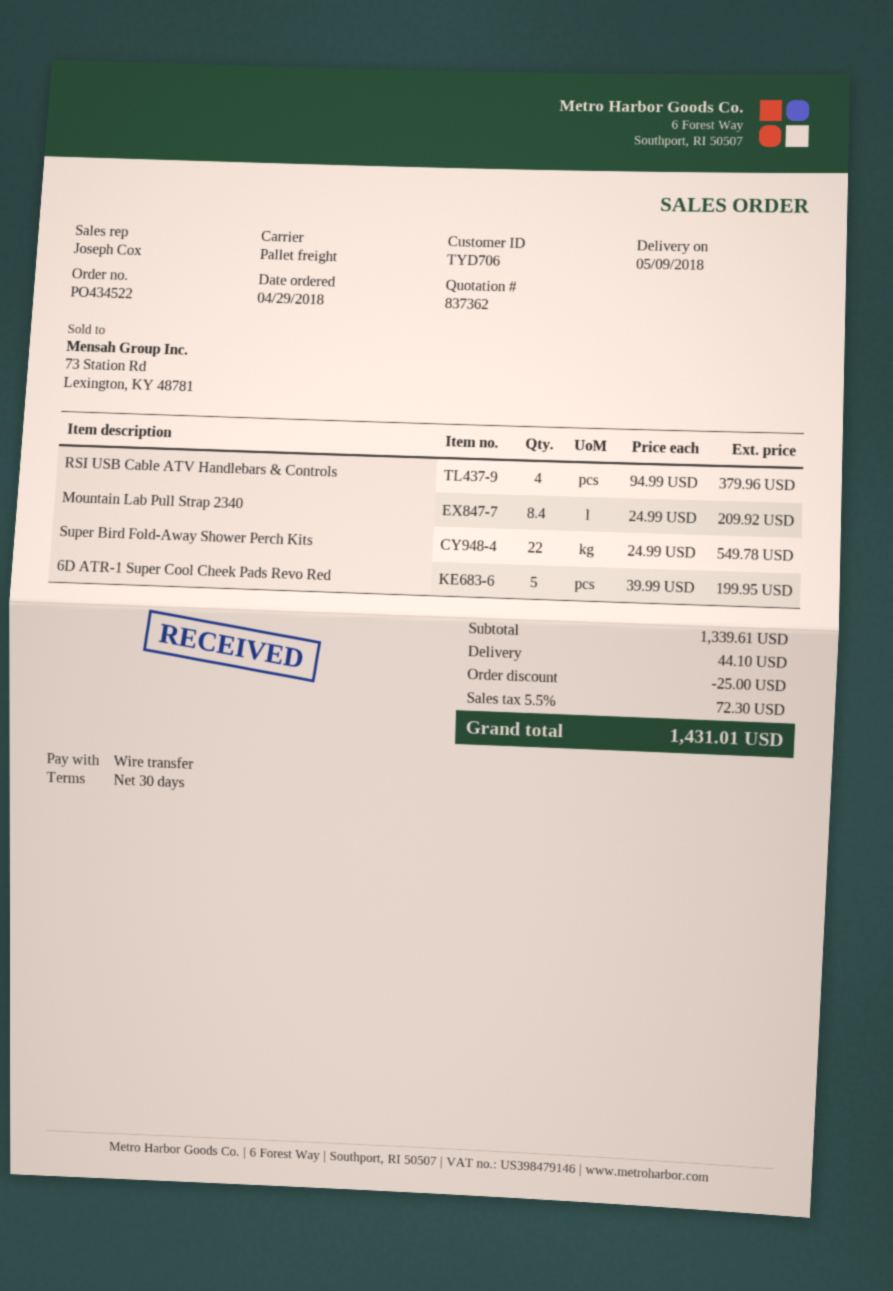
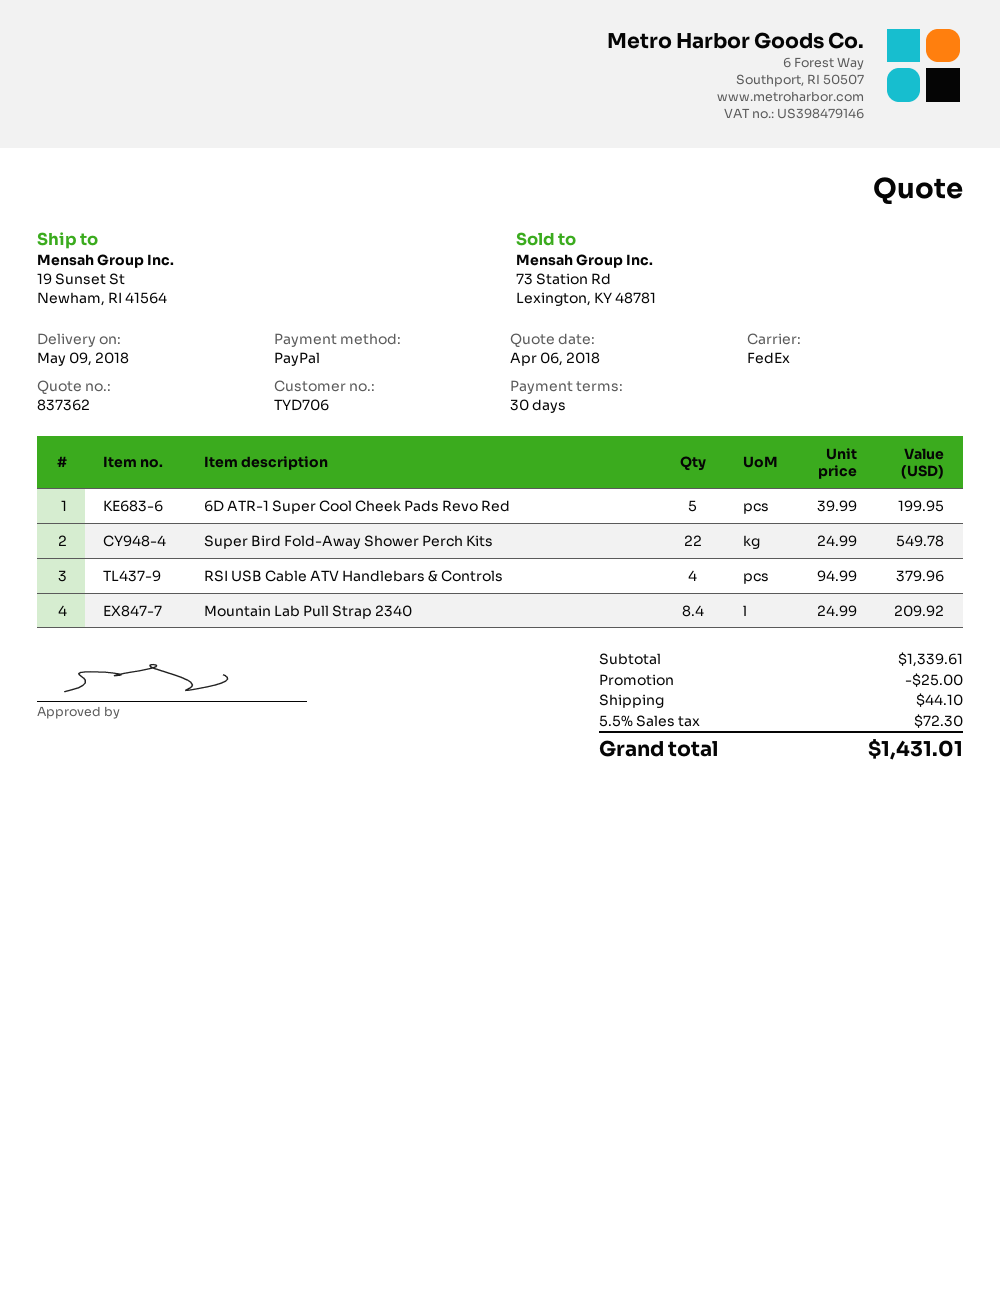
payment method: bank transfer -> PayPal
shipping method: pallet freight -> FedEx

